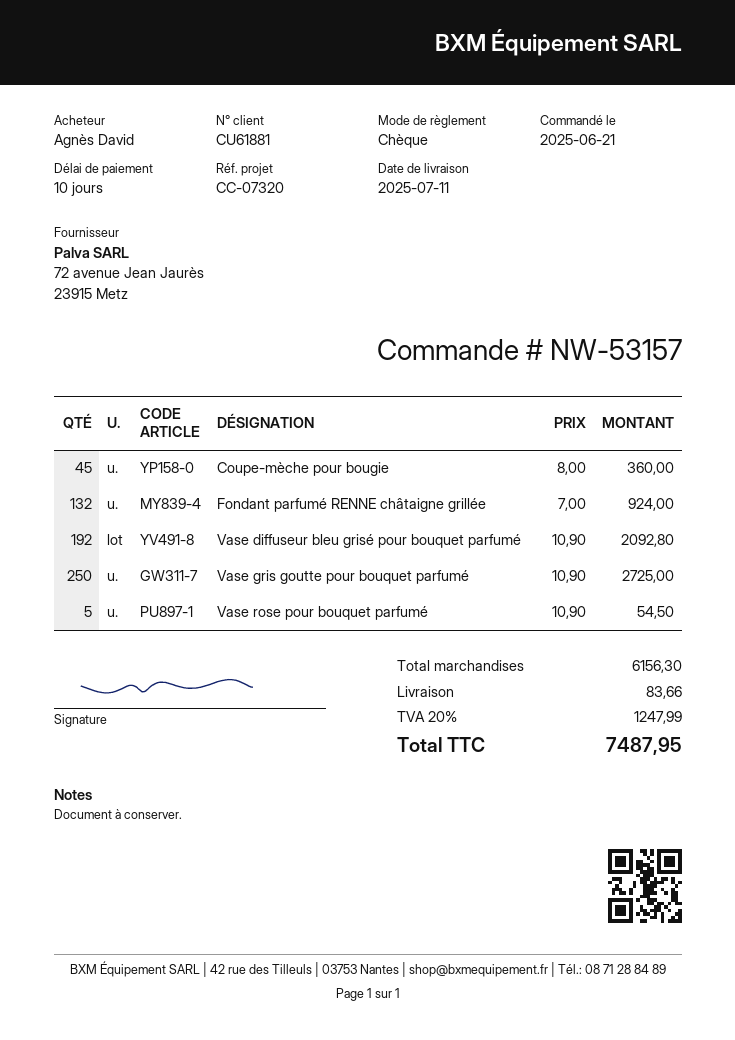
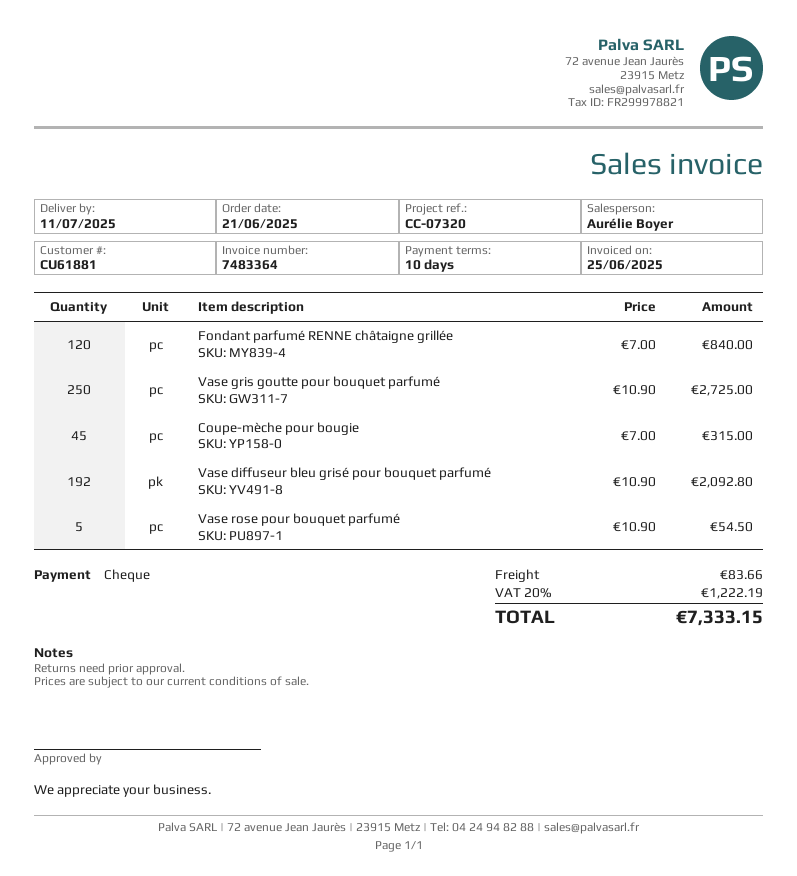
Coupe-mèche pour bougie: 45 x 8.00 = 360.00 -> 45 x 7.00 = 315.00
Fondant parfumé RENNE châtaigne grillée: 132 x 7.00 = 924.00 -> 120 x 7.00 = 840.00
tax: 20% = 1247.99 -> 20% = 1222.19
total: 7487.95 -> 7333.15

